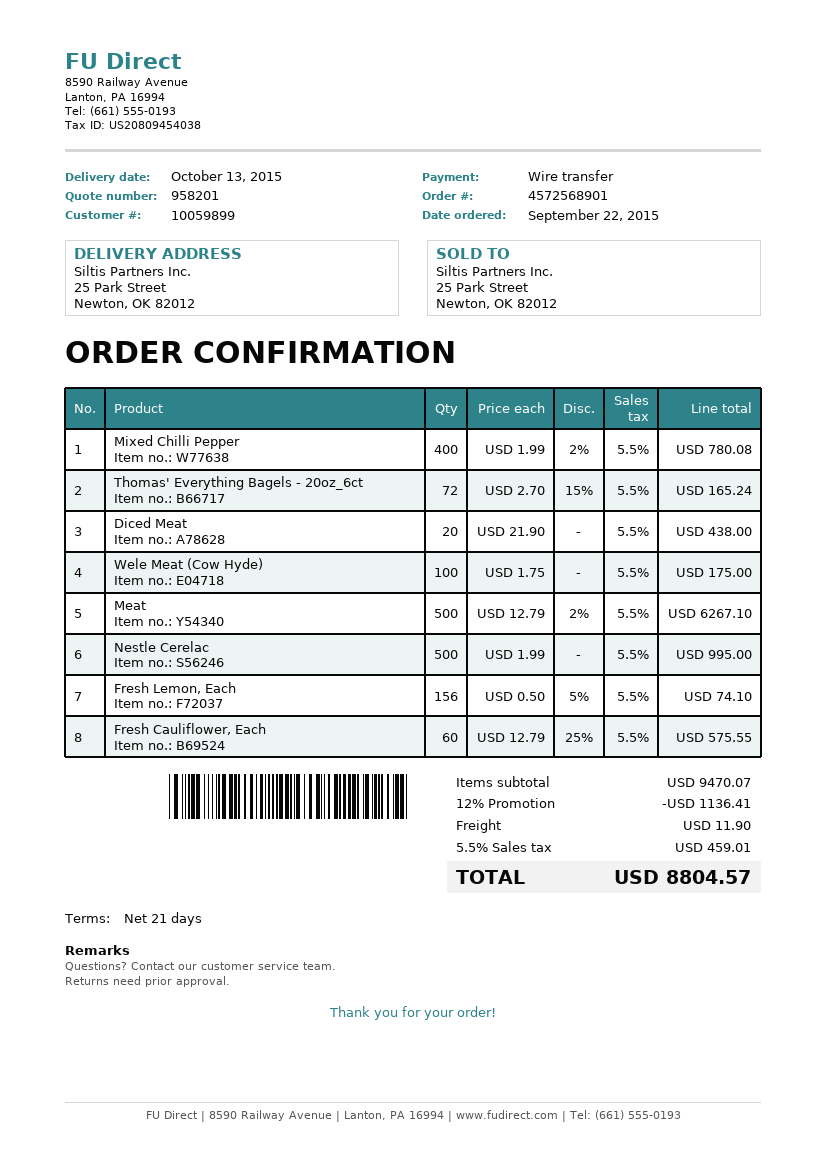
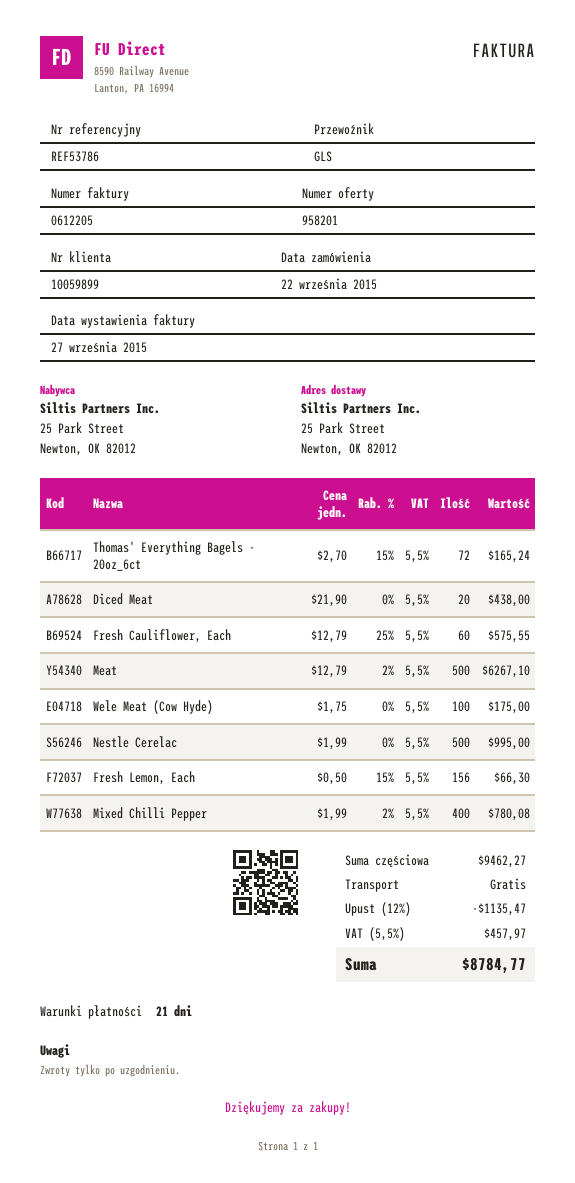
Fresh Lemon, Each: 156 x 0.50 - 5% = 74.10 -> 156 x 0.50 - 15% = 66.30
subtotal: 9470.07 -> 9462.27
discount: 12% = 1136.41 -> 12% = 1135.47
shipping: 11.90 -> 0.00
tax: 5.5% = 459.01 -> 5.5% = 457.97
total: 8804.57 -> 8784.77

